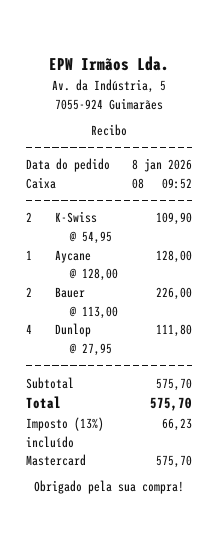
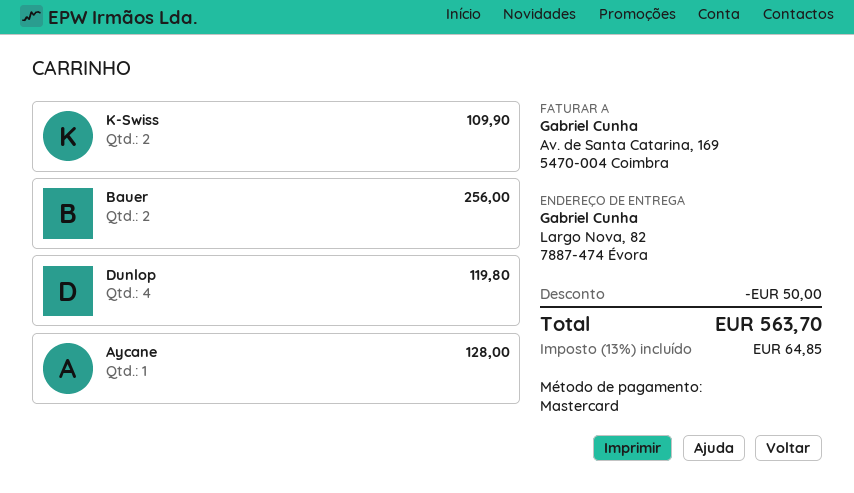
Bauer: 2 for 226.00 -> 2 for 256.00
Dunlop: 4 for 111.80 -> 4 for 119.80
discount: none -> 50.00
tax: 13% = 66.23 -> 13% = 64.85
total: 575.70 -> 563.70

